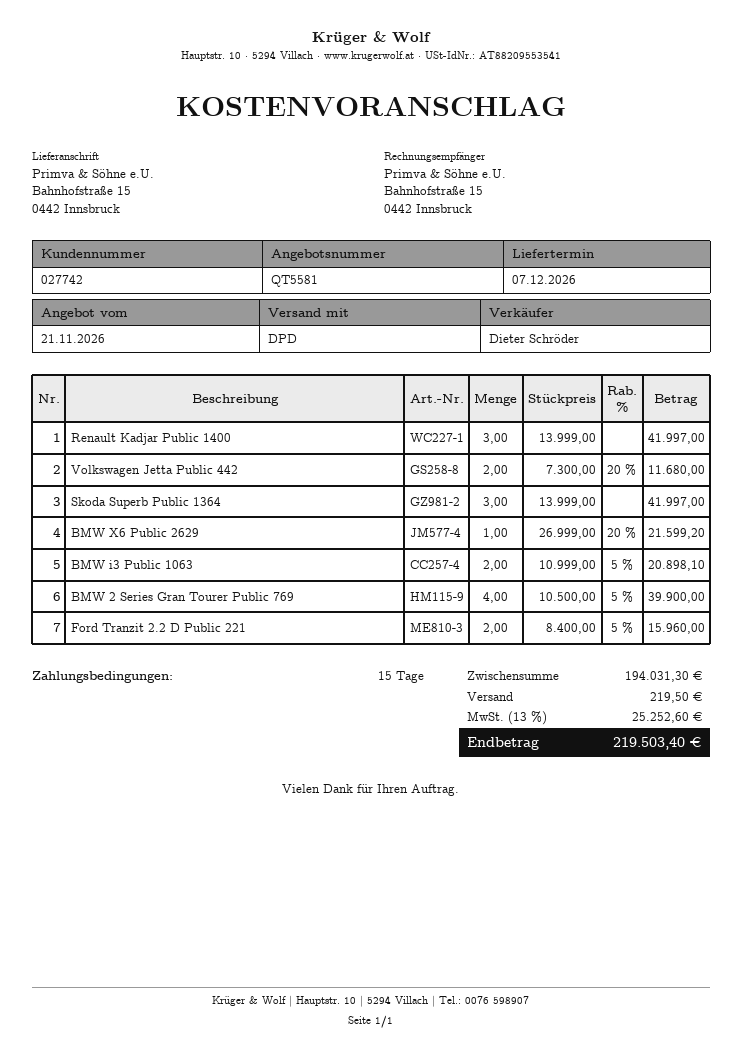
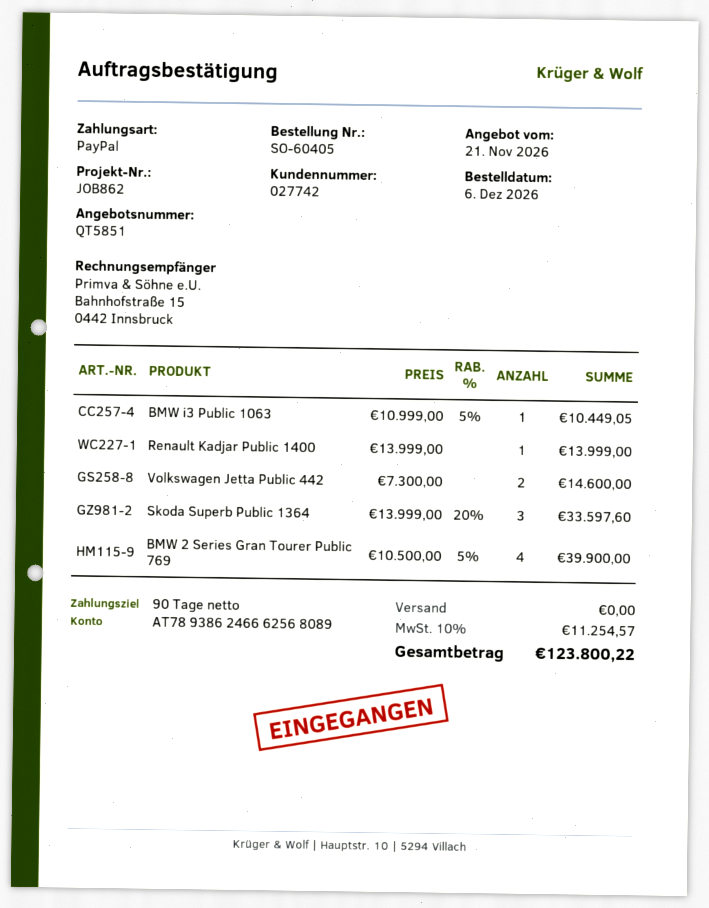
quote number: QT5581 -> QT5851
payment terms: 15 days -> 90 days
Renault Kadjar Public 1400: 3 x 13999.00 = 41997.00 -> 1 x 13999.00 = 13999.00
Volkswagen Jetta Public 442: 2 x 7300.00 - 20% = 11680.00 -> 2 x 7300.00 = 14600.00
Skoda Superb Public 1364: 3 x 13999.00 = 41997.00 -> 3 x 13999.00 - 20% = 33597.60
BMW X6 Public 2629: 1 x 26999.00 - 20% = 21599.20 -> none
BMW i3 Public 1063: 2 x 10999.00 - 5% = 20898.10 -> 1 x 10999.00 - 5% = 10449.05
Ford Tranzit 2.2 D Public 221: 2 x 8400.00 - 5% = 15960.00 -> none
shipping: 219.50 -> 0.00
tax: 13% = 25252.60 -> 10% = 11254.57
total: 219503.40 -> 123800.22

